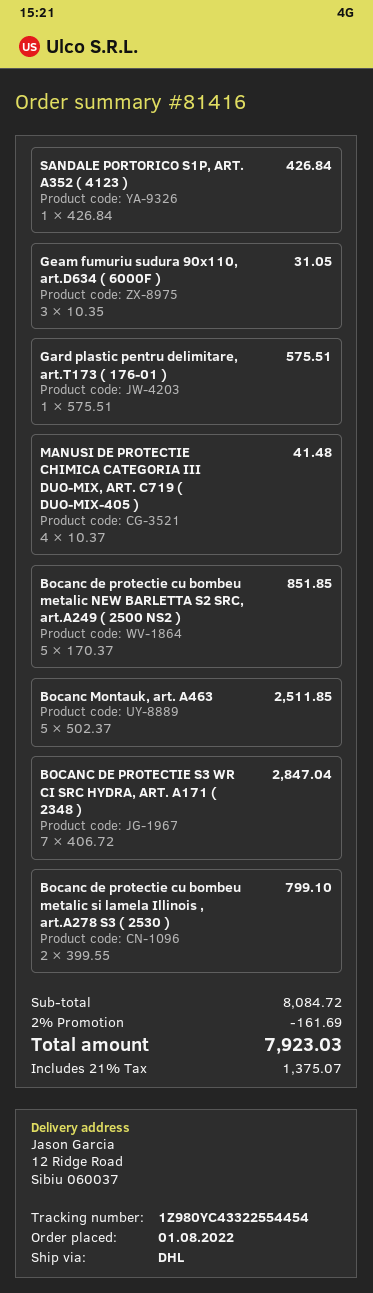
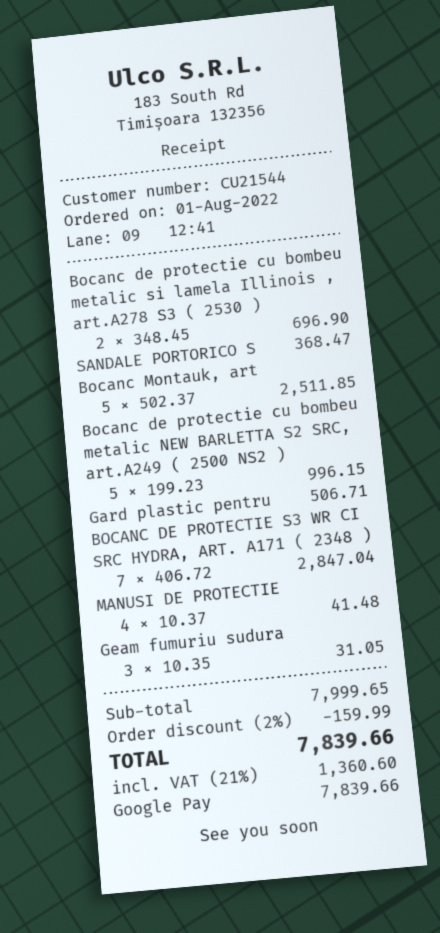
SANDALE PORTORICO S1P, ART. A352 ( 4123 ): 1 x 426.84 = 426.84 -> 1 x 368.47 = 368.47
Gard plastic pentru delimitare, art.T173 ( 176-01 ): 1 x 575.51 = 575.51 -> 1 x 506.71 = 506.71
Bocanc de protectie cu bombeu metalic NEW BARLETTA S2 SRC, art.A249 ( 2500 NS2 ): 5 x 170.37 = 851.85 -> 5 x 199.23 = 996.15
Bocanc de protectie cu bombeu metalic si lamela Illinois , art.A278 S3 ( 2530 ): 2 x 399.55 = 799.10 -> 2 x 348.45 = 696.90
subtotal: 8084.72 -> 7999.65
discount: 2% = 161.69 -> 2% = 159.99
tax: 21% = 1375.07 -> 21% = 1360.60
total: 7923.03 -> 7839.66

